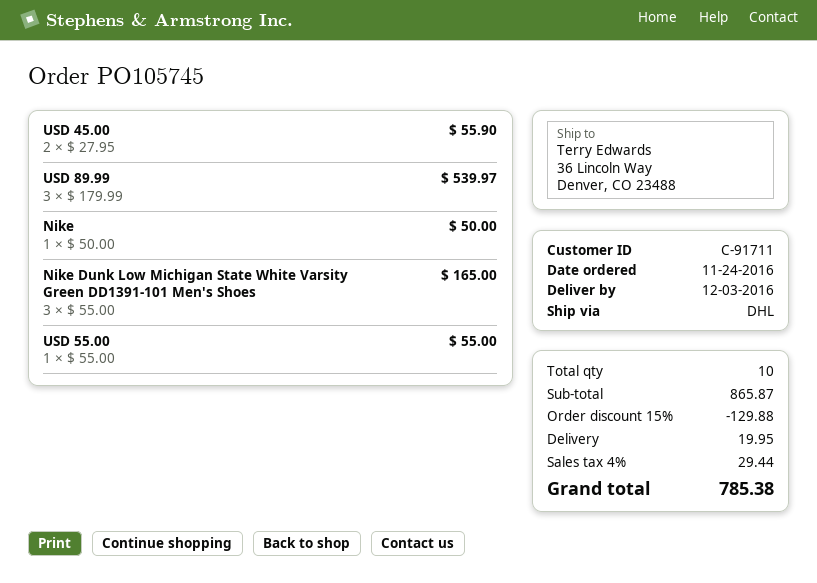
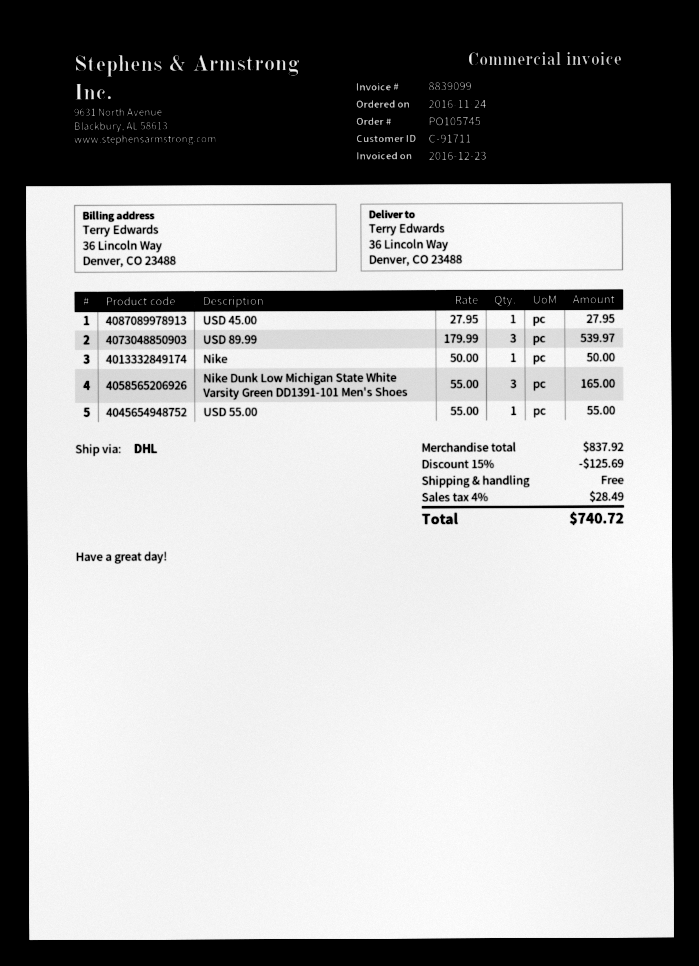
USD 45.00: 2 x 27.95 = 55.90 -> 1 x 27.95 = 27.95
subtotal: 865.87 -> 837.92
discount: 15% = 129.88 -> 15% = 125.69
shipping: 19.95 -> 0.00
tax: 4% = 29.44 -> 4% = 28.49
total: 785.38 -> 740.72

